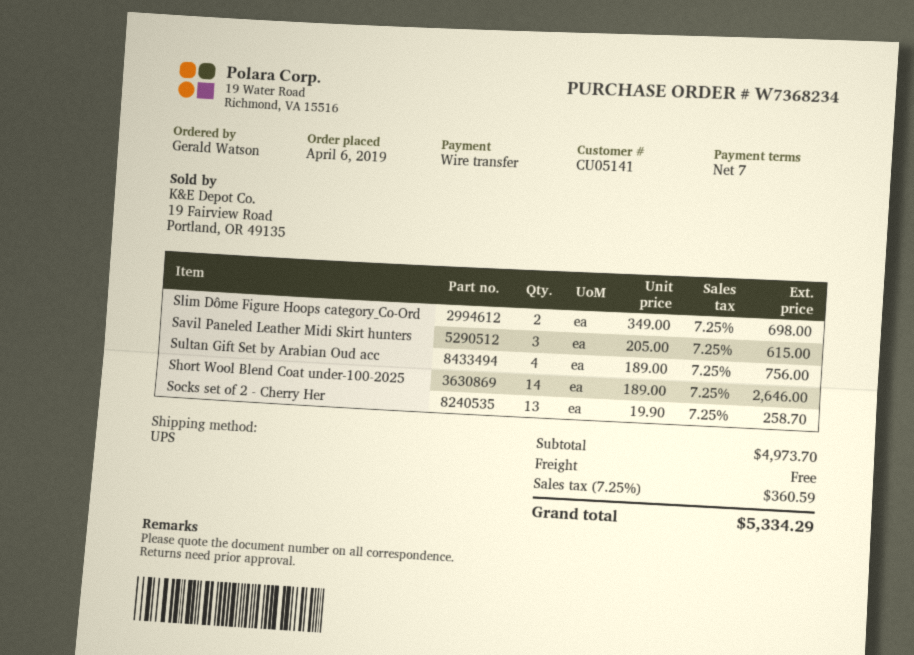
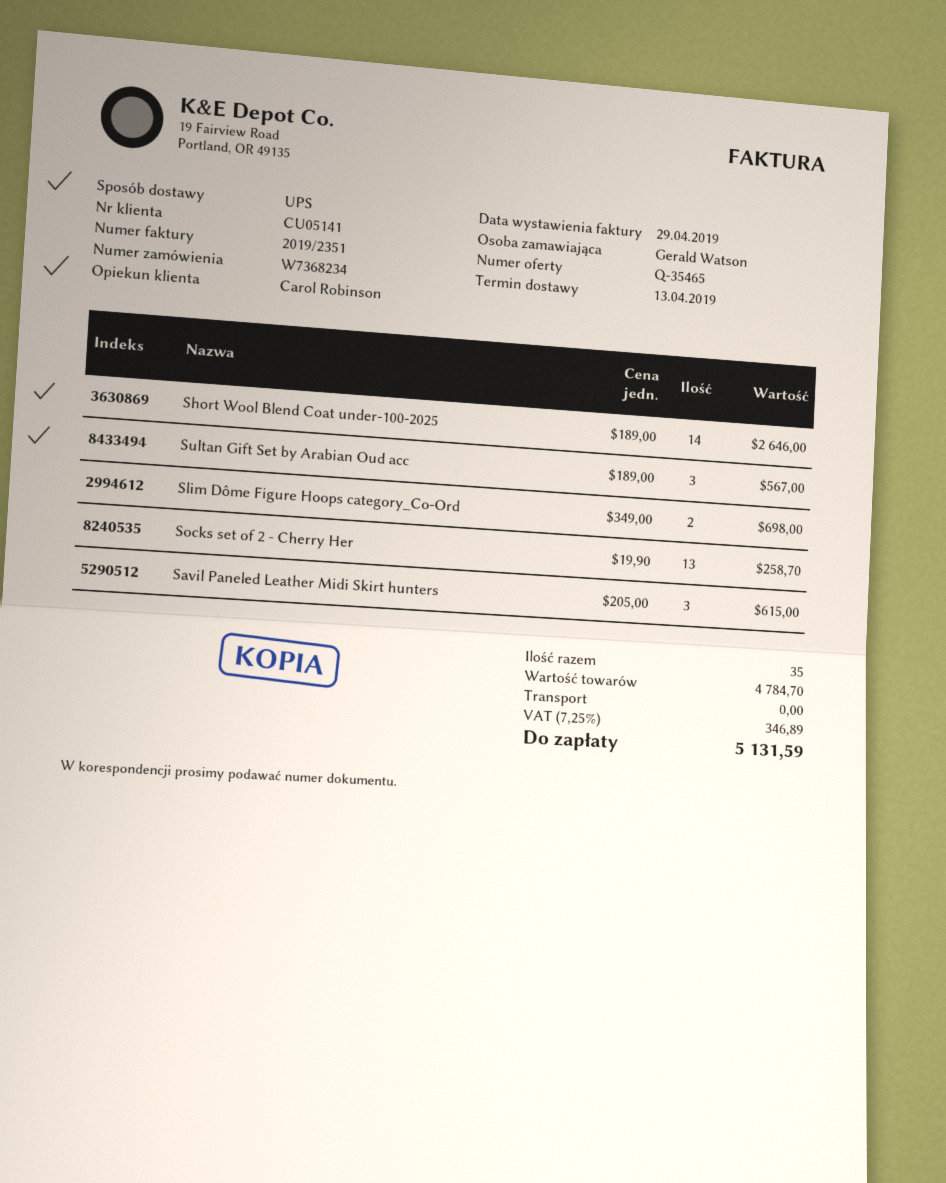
Sultan Gift Set by Arabian Oud acc: 4 x 189.00 = 756.00 -> 3 x 189.00 = 567.00
subtotal: 4973.70 -> 4784.70
tax: 7.25% = 360.59 -> 7.25% = 346.89
total: 5334.29 -> 5131.59

